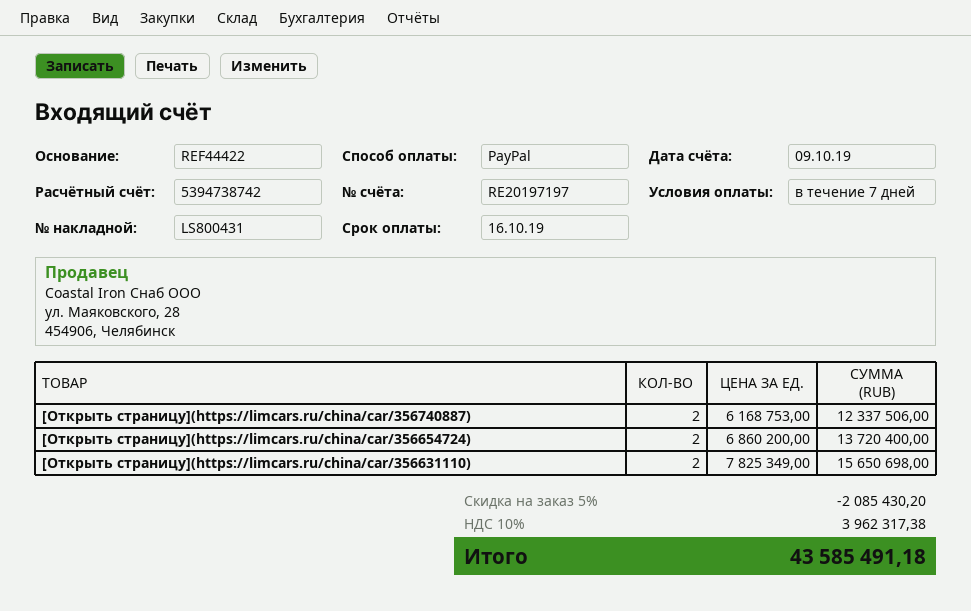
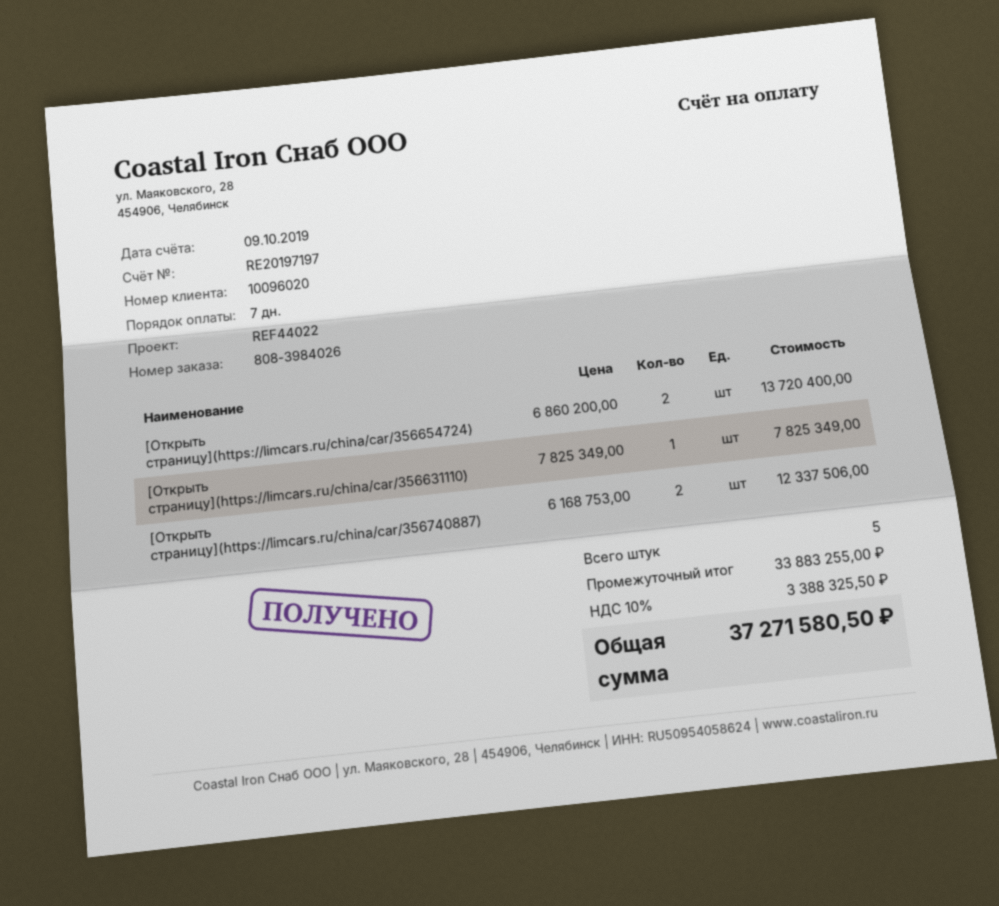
reference: REF44422 -> REF44022
[Открыть страницу](https://limcars.ru/china/car/356631110): 2 x 7825349.00 = 15650698.00 -> 1 x 7825349.00 = 7825349.00
discount: 5% = 2085430.20 -> none
tax: 10% = 3962317.38 -> 10% = 3388325.50
total: 43585491.18 -> 37271580.50

